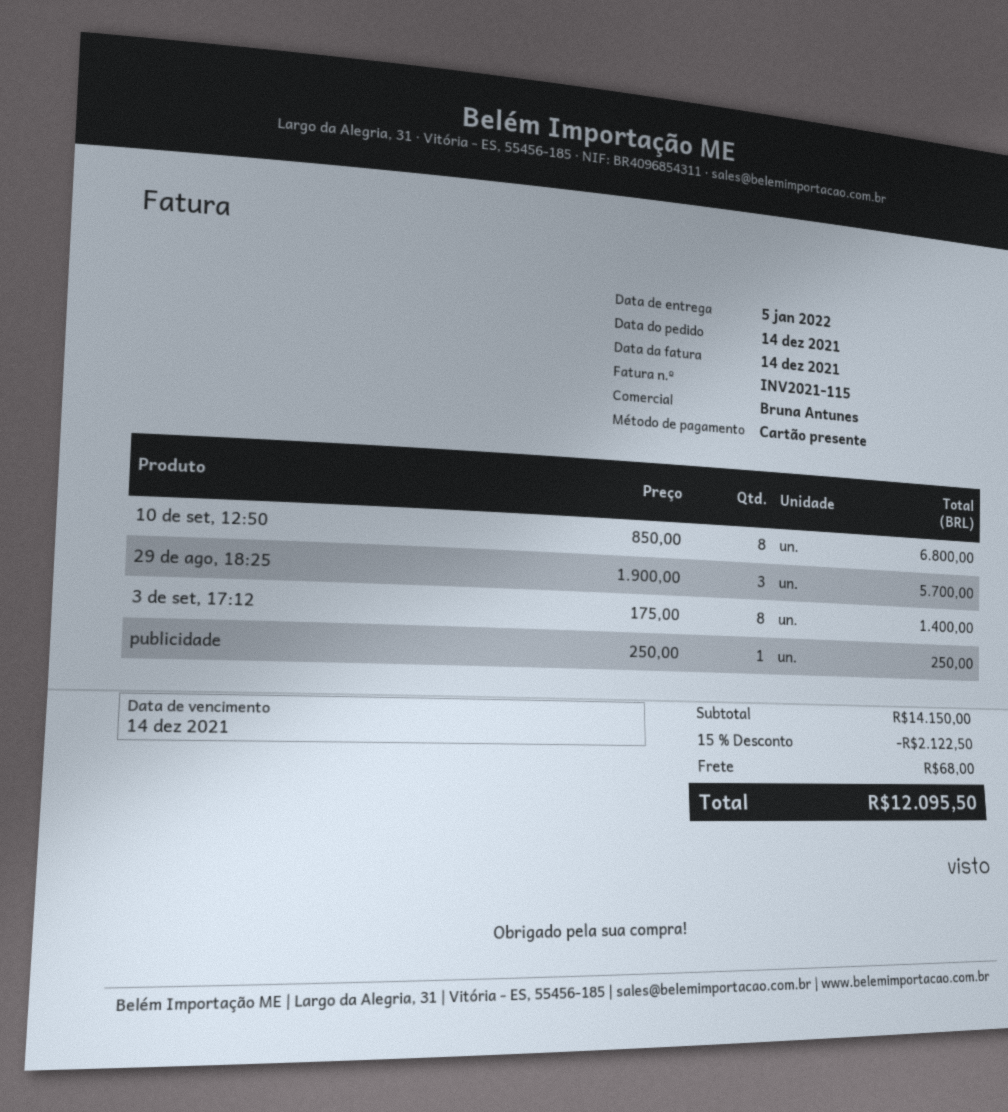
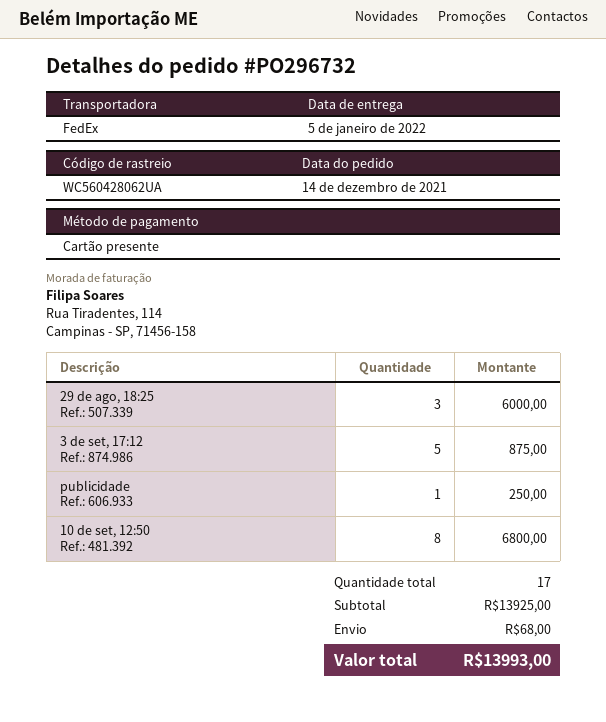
29 de ago, 18:25: 3 for 5700.00 -> 3 for 6000.00
3 de set, 17:12: 8 for 1400.00 -> 5 for 875.00
subtotal: 14150.00 -> 13925.00
discount: 15% = 2122.50 -> none
total: 12095.50 -> 13993.00

